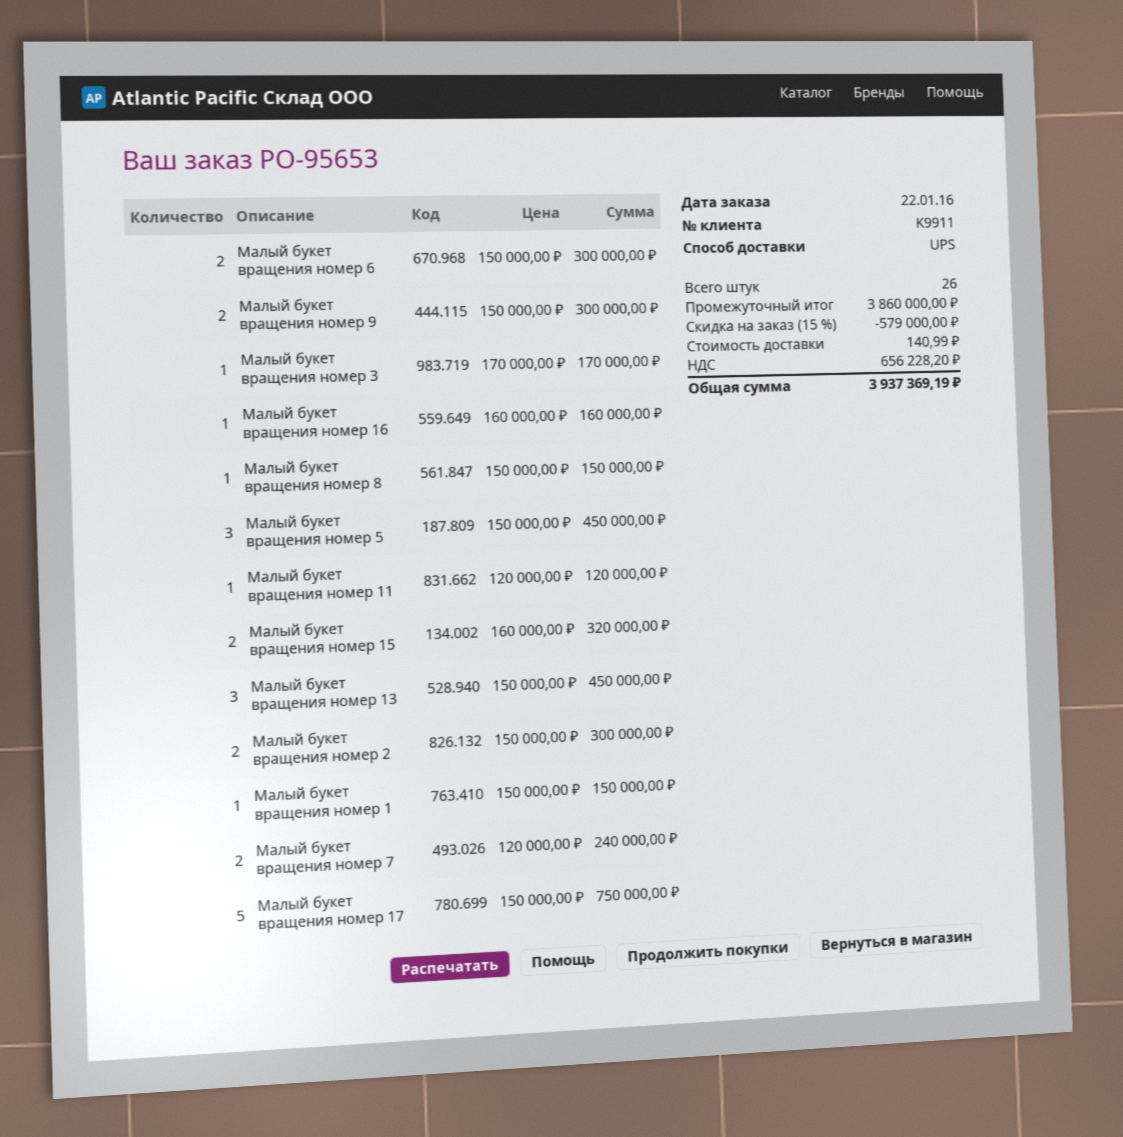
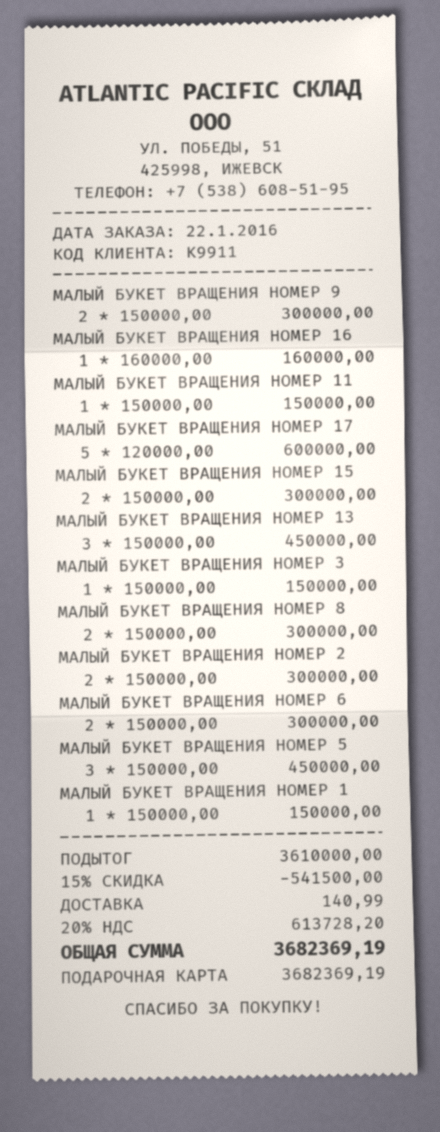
Малый букет вращения номер 3: 1 x 170000.00 = 170000.00 -> 1 x 150000.00 = 150000.00
Малый букет вращения номер 8: 1 x 150000.00 = 150000.00 -> 2 x 150000.00 = 300000.00
Малый букет вращения номер 11: 1 x 120000.00 = 120000.00 -> 1 x 150000.00 = 150000.00
Малый букет вращения номер 15: 2 x 160000.00 = 320000.00 -> 2 x 150000.00 = 300000.00
Малый букет вращения номер 7: 2 x 120000.00 = 240000.00 -> none
Малый букет вращения номер 17: 5 x 150000.00 = 750000.00 -> 5 x 120000.00 = 600000.00
subtotal: 3860000.00 -> 3610000.00
discount: 15% = 579000.00 -> 15% = 541500.00
tax: 656228.20 -> 613728.20
total: 3937369.19 -> 3682369.19

